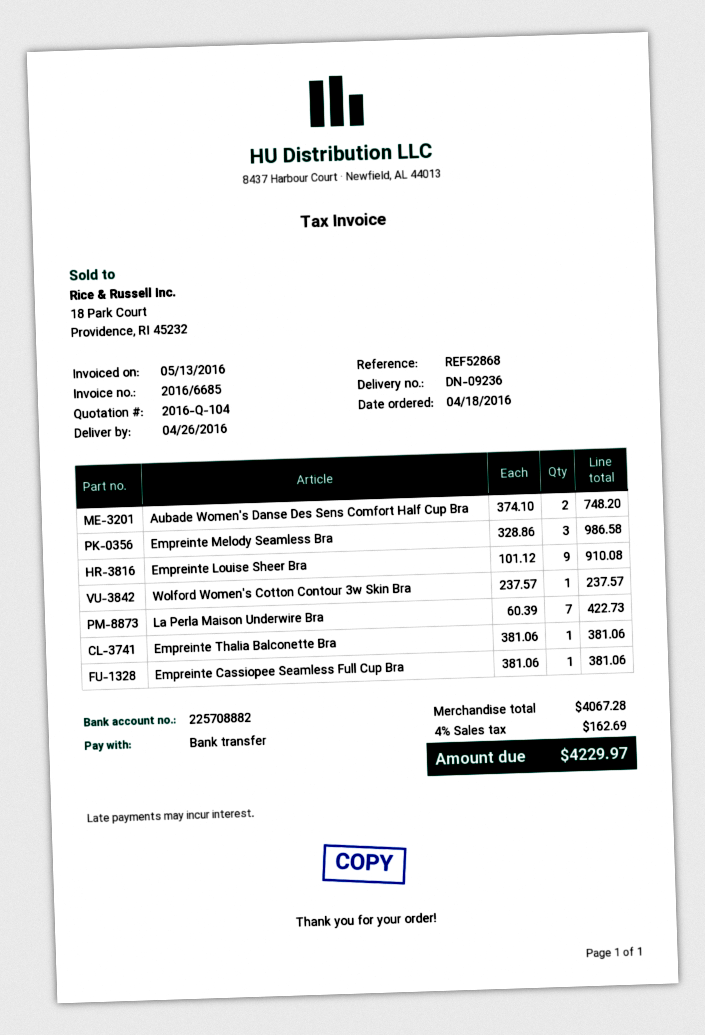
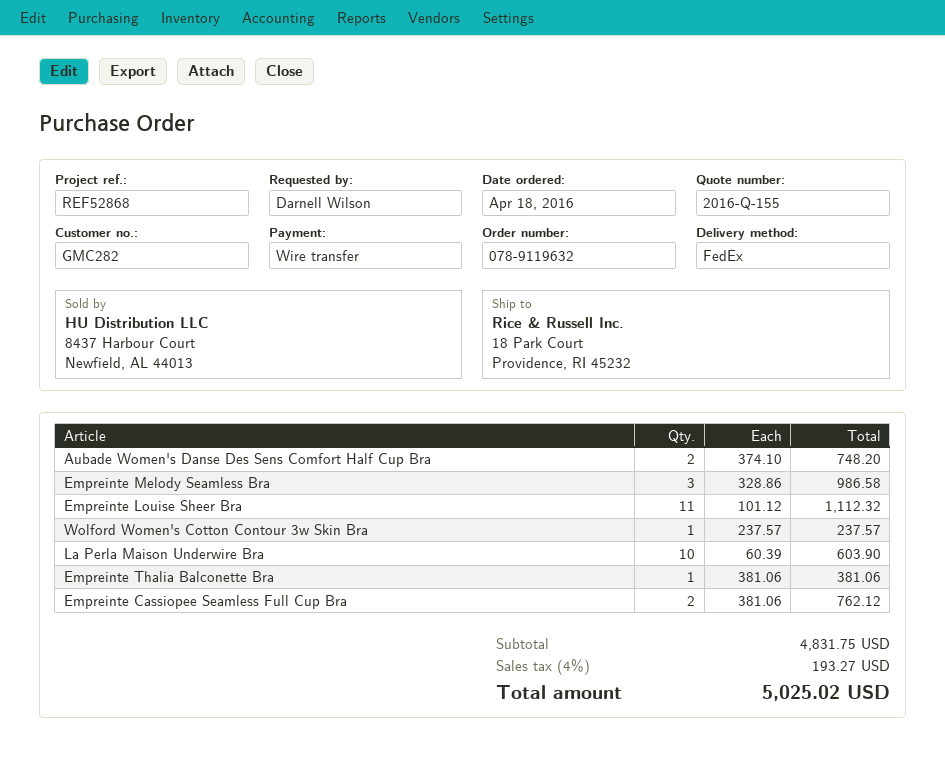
quote number: 2016-Q-104 -> 2016-Q-155
Empreinte Louise Sheer Bra: 9 x 101.12 = 910.08 -> 11 x 101.12 = 1112.32
La Perla Maison Underwire Bra: 7 x 60.39 = 422.73 -> 10 x 60.39 = 603.90
Empreinte Cassiopee Seamless Full Cup Bra: 1 x 381.06 = 381.06 -> 2 x 381.06 = 762.12
subtotal: 4067.28 -> 4831.75
tax: 4% = 162.69 -> 4% = 193.27
total: 4229.97 -> 5025.02

